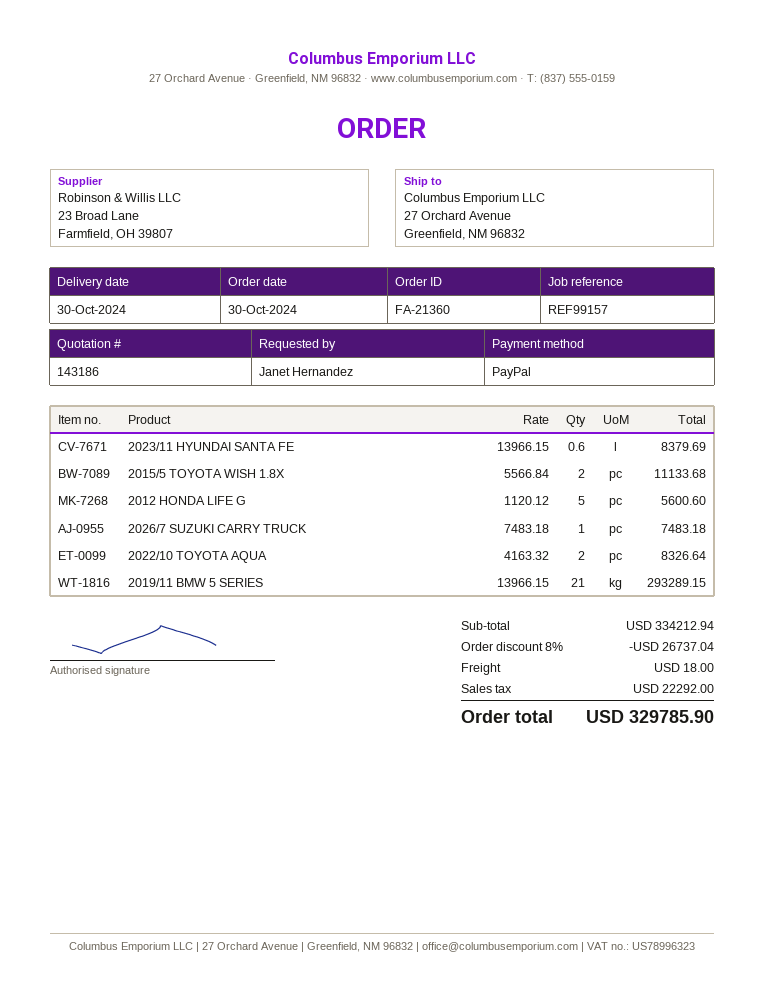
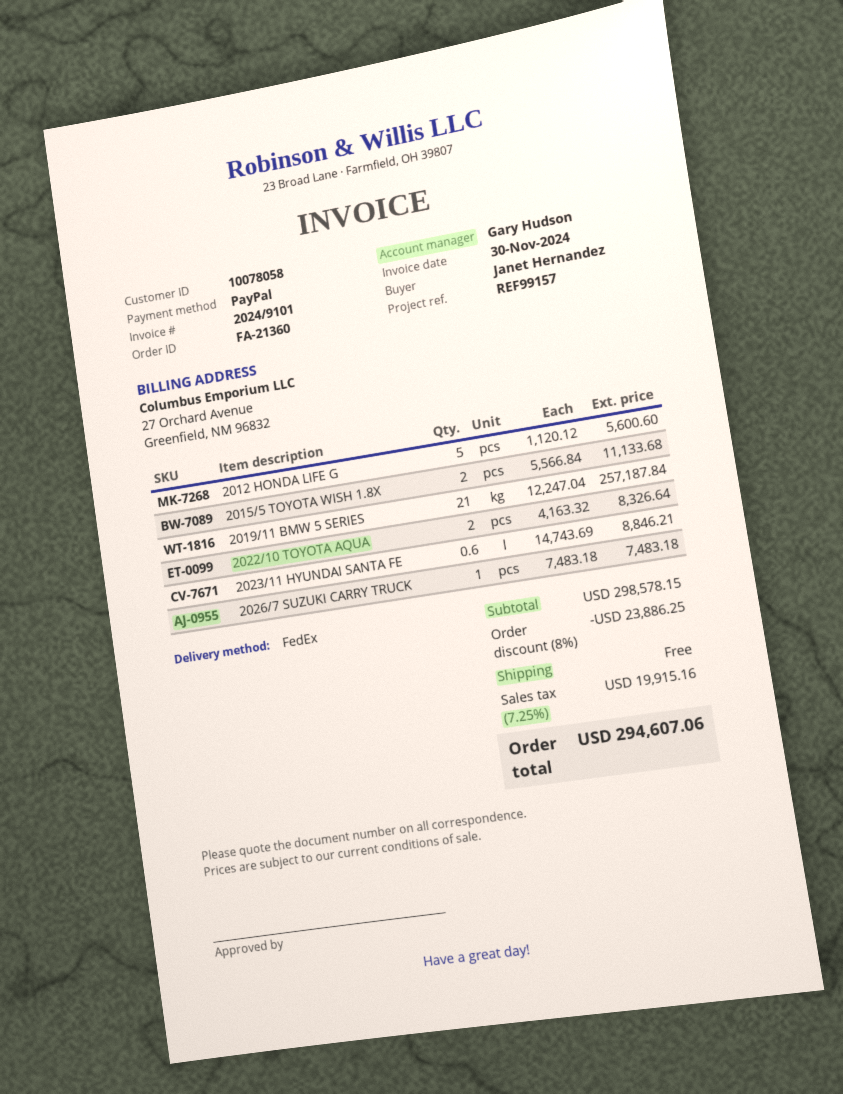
2023/11 HYUNDAI SANTA FE: 0.6 x 13966.15 = 8379.69 -> 0.6 x 14743.69 = 8846.21
2019/11 BMW 5 SERIES: 21 x 13966.15 = 293289.15 -> 21 x 12247.04 = 257187.84
subtotal: 334212.94 -> 298578.15
discount: 8% = 26737.04 -> 8% = 23886.25
shipping: 18.00 -> 0.00
tax: 22292.00 -> 19915.16
total: 329785.90 -> 294607.06

